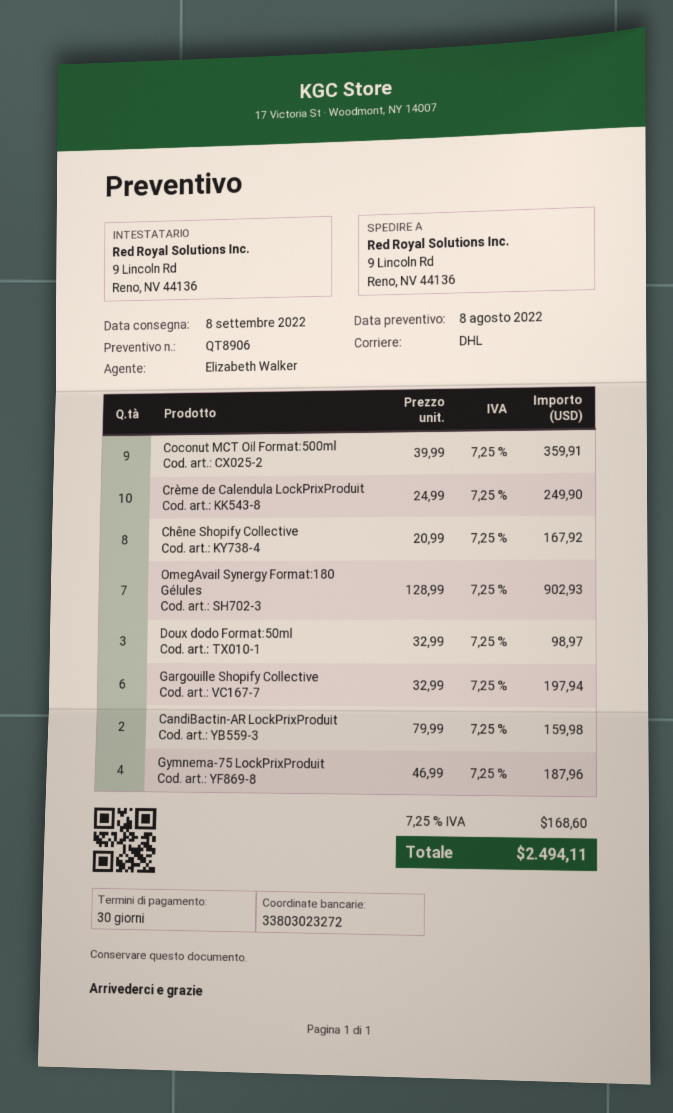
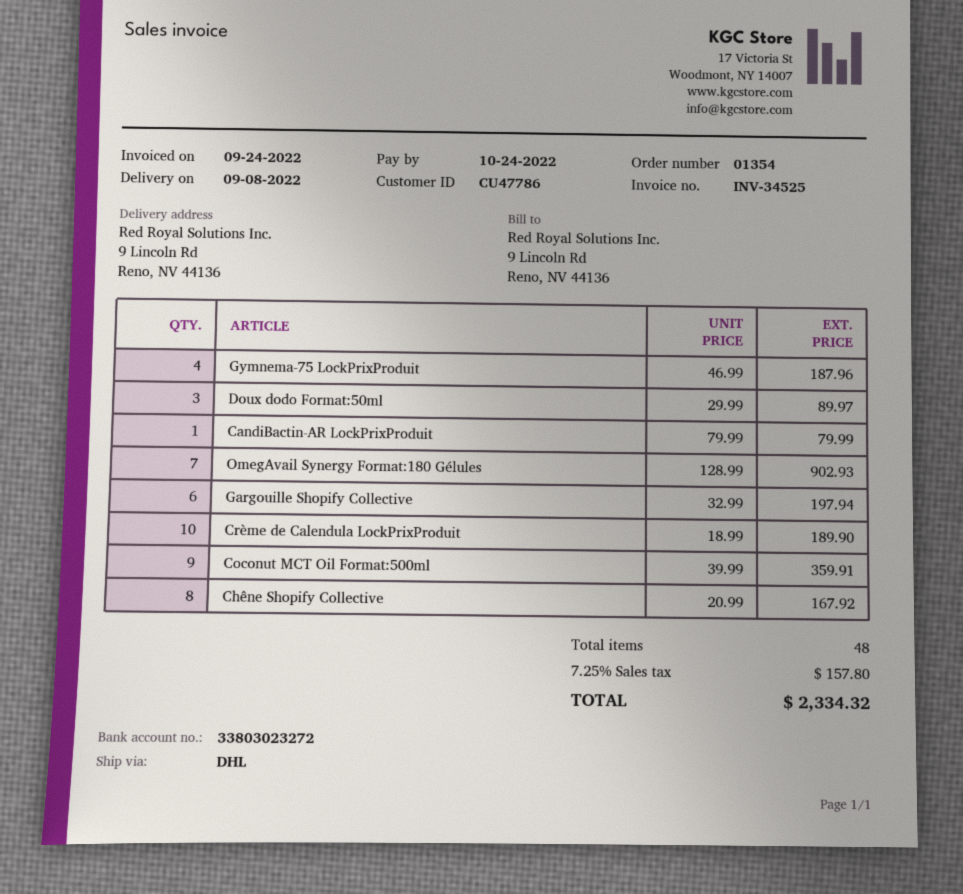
Crème de Calendula LockPrixProduit: 10 x 24.99 = 249.90 -> 10 x 18.99 = 189.90
Doux dodo Format:50ml: 3 x 32.99 = 98.97 -> 3 x 29.99 = 89.97
CandiBactin-AR LockPrixProduit: 2 x 79.99 = 159.98 -> 1 x 79.99 = 79.99
tax: 7.25% = 168.60 -> 7.25% = 157.80
total: 2494.11 -> 2334.32

